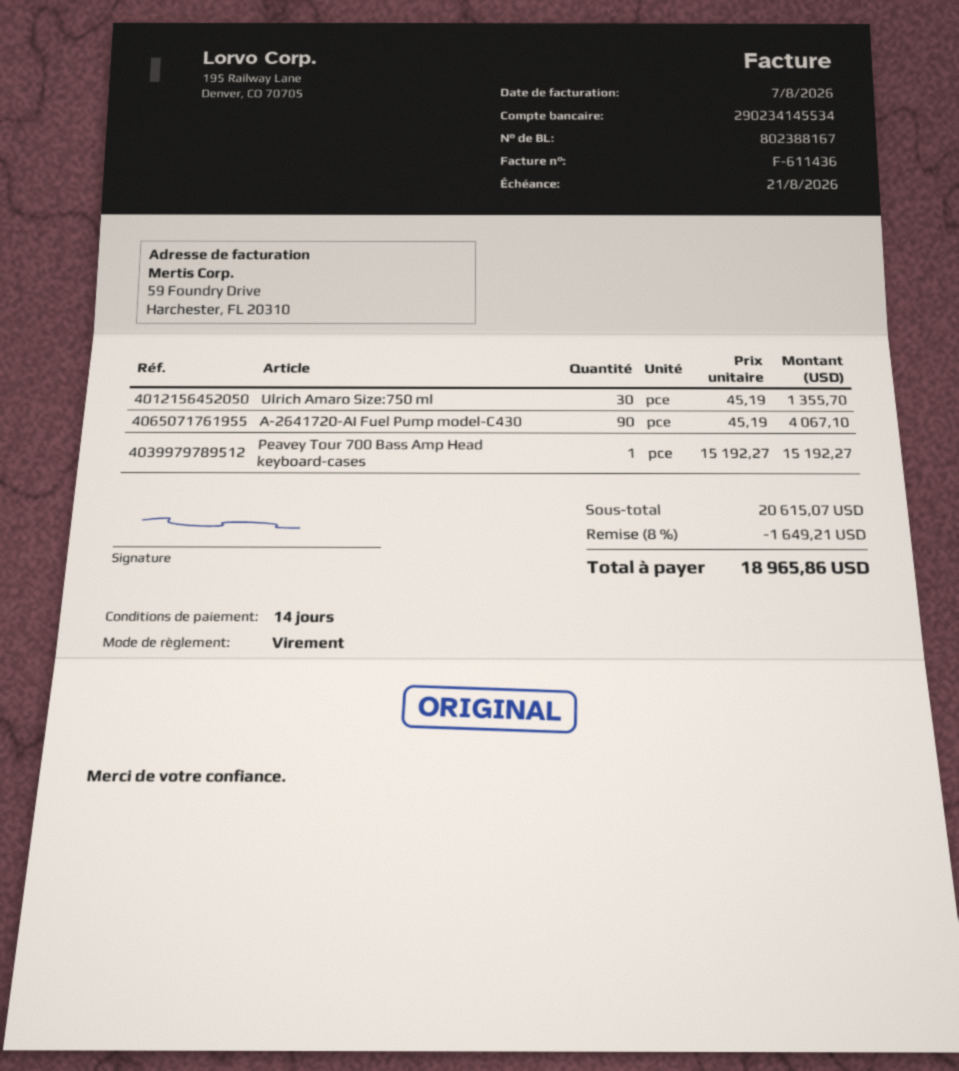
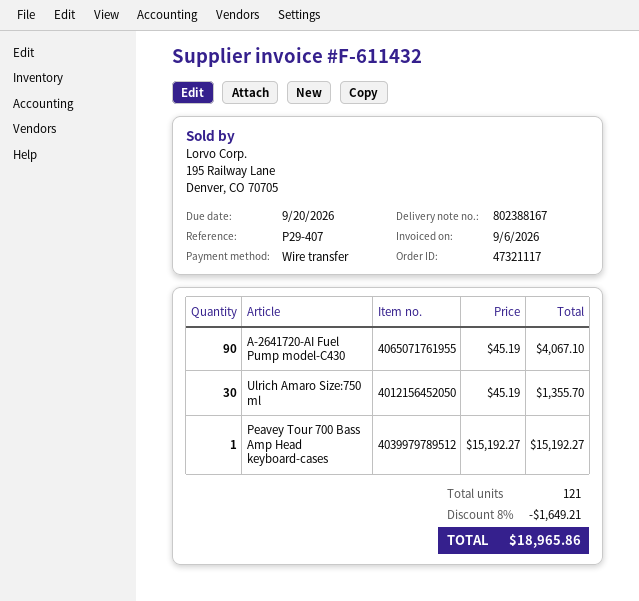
invoice number: F-611436 -> F-611432
invoice date: 2026-08-07 -> 2026-09-06
due date: 2026-08-21 -> 2026-09-20

